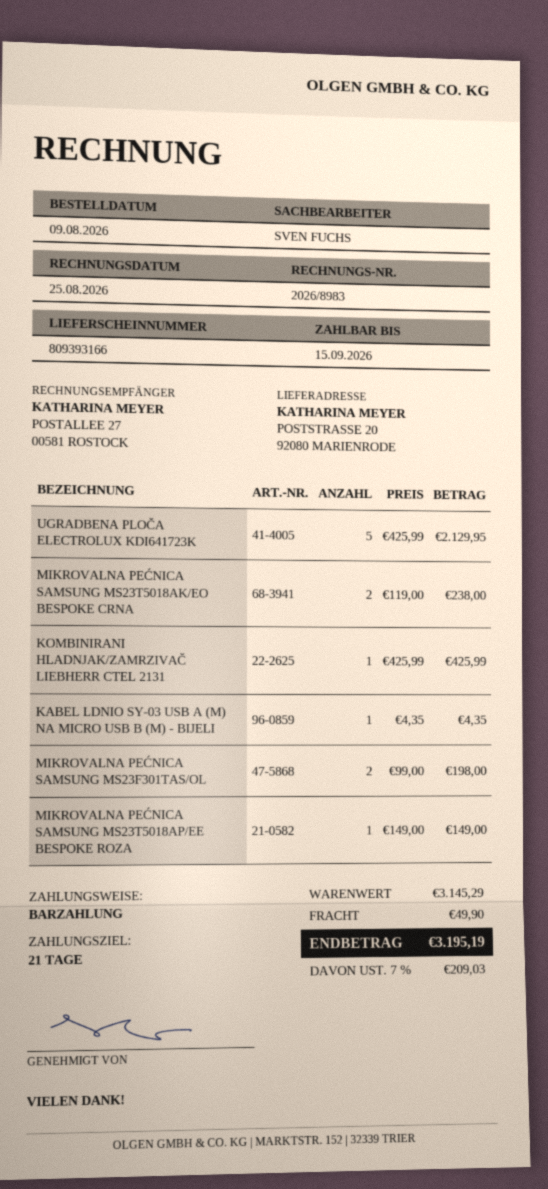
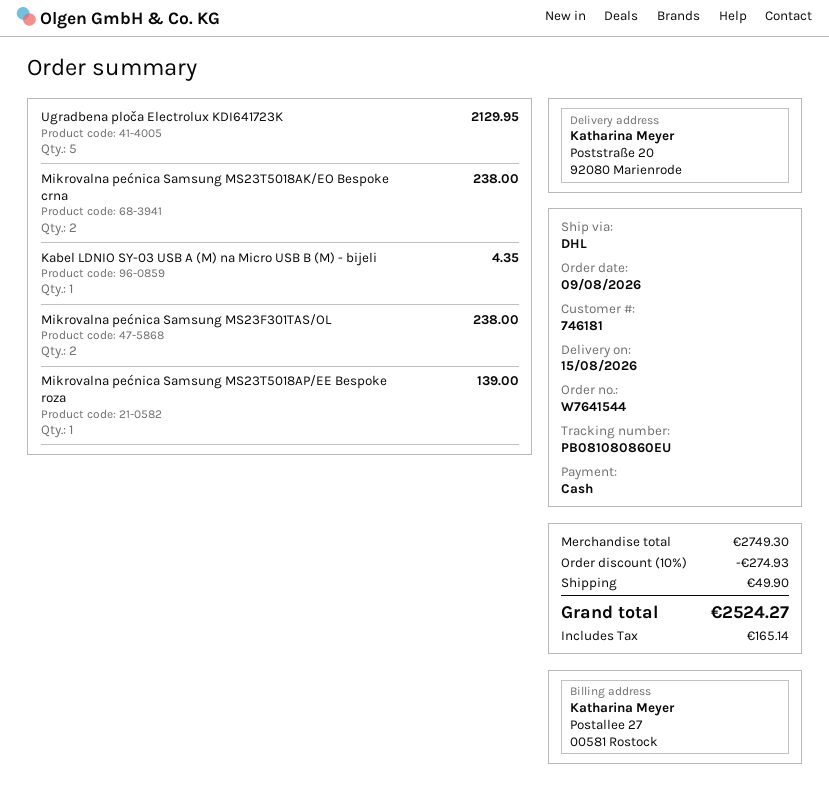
KOMBINIRANI HLADNJAK/ZAMRZIVAČ LIEBHERR CTEL 2131: 1 for 425.99 -> none
MIKROVALNA PEĆNICA SAMSUNG MS23F301TAS/OL: 2 for 198.00 -> 2 for 238.00
MIKROVALNA PEĆNICA SAMSUNG MS23T5018AP/EE BESPOKE ROZA: 1 for 149.00 -> 1 for 139.00
subtotal: 3145.29 -> 2749.30
discount: none -> 10% = 274.93
tax: 209.03 -> 165.14
total: 3195.19 -> 2524.27

